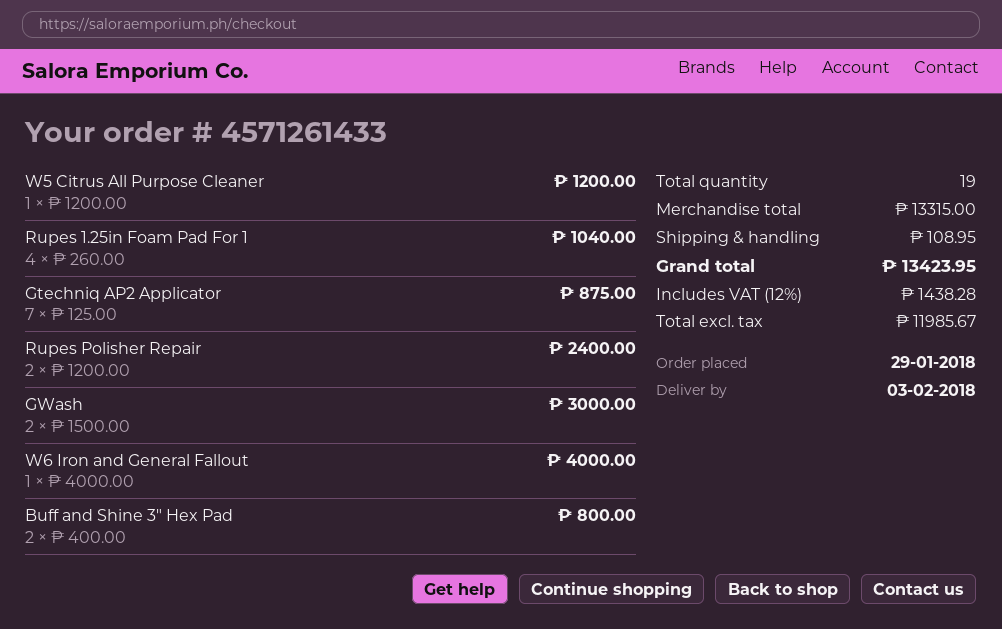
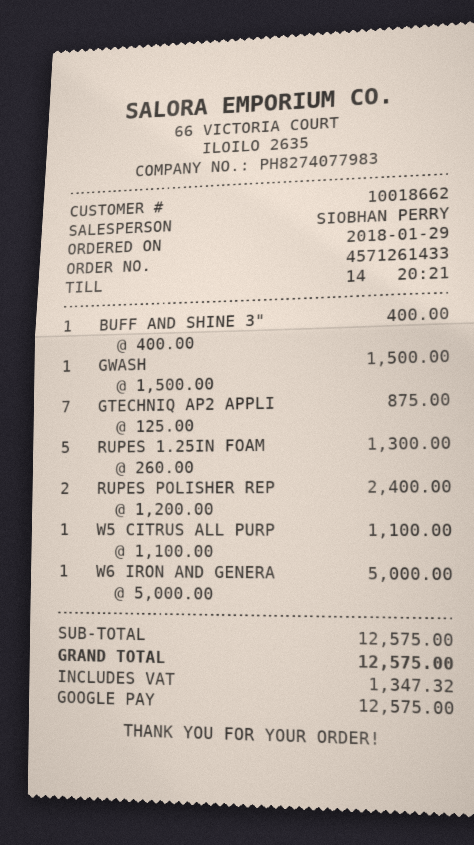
W5 Citrus All Purpose Cleaner: 1 x 1200.00 = 1200.00 -> 1 x 1100.00 = 1100.00
Rupes 1.25in Foam Pad For 1: 4 x 260.00 = 1040.00 -> 5 x 260.00 = 1300.00
GWash: 2 x 1500.00 = 3000.00 -> 1 x 1500.00 = 1500.00
W6 Iron and General Fallout: 1 x 4000.00 = 4000.00 -> 1 x 5000.00 = 5000.00
Buff and Shine 3" Hex Pad: 2 x 400.00 = 800.00 -> 1 x 400.00 = 400.00
subtotal: 13315.00 -> 12575.00
shipping: 108.95 -> none
tax: 1438.28 -> 1347.32
total: 13423.95 -> 12575.00

